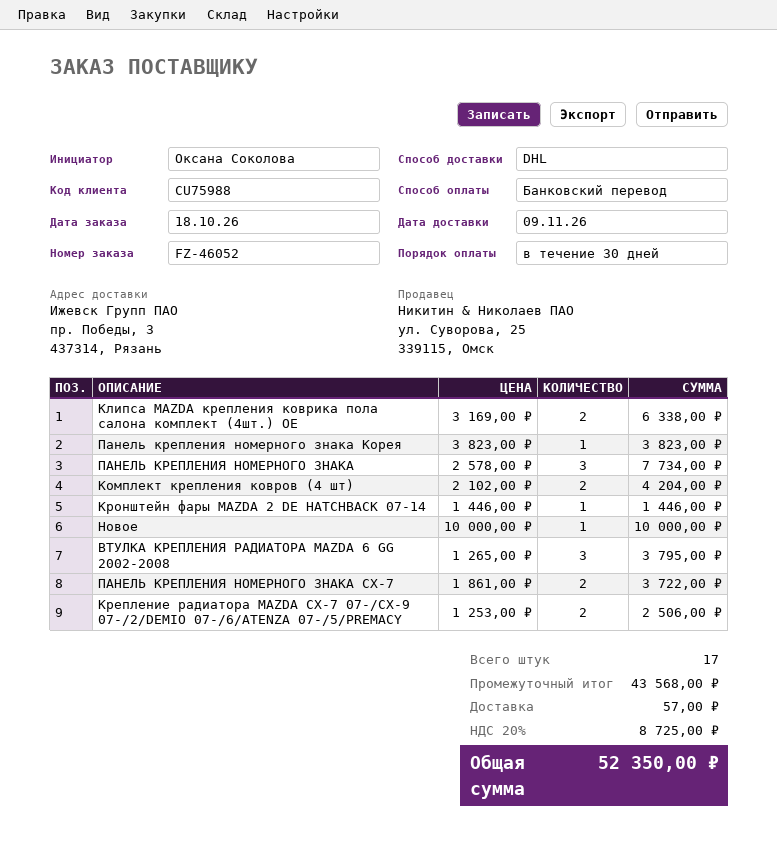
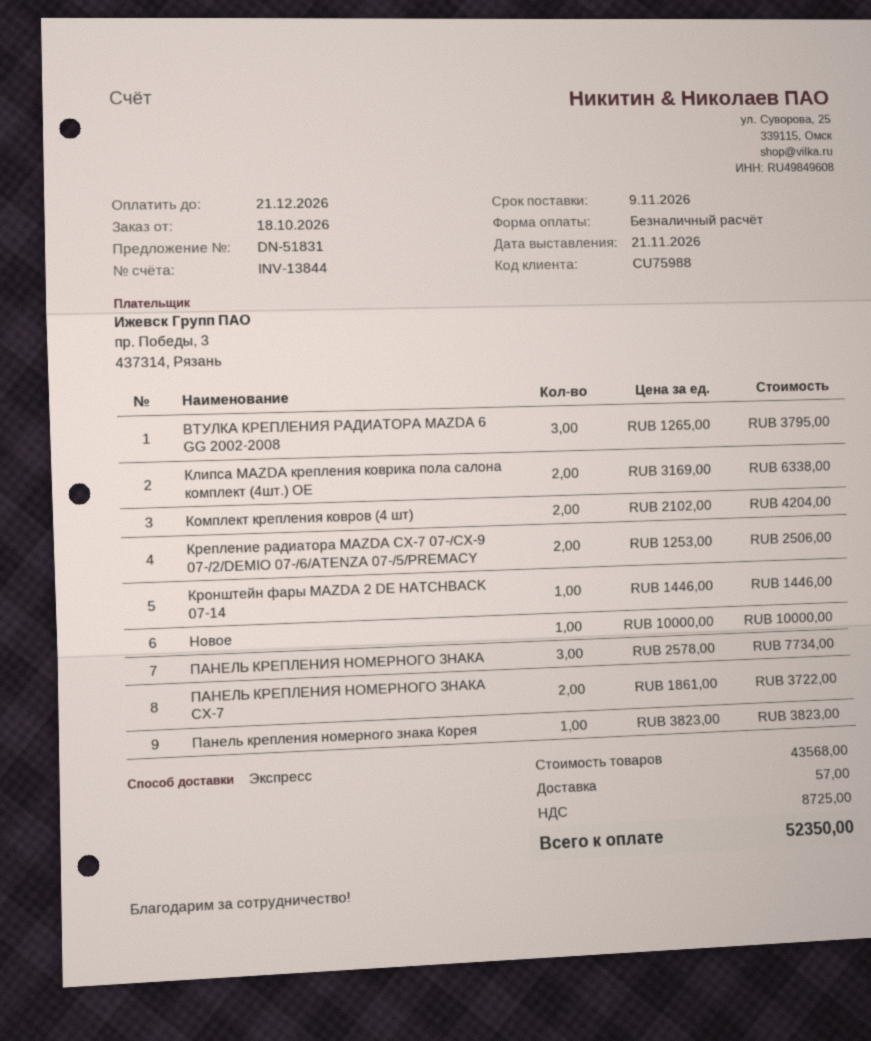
shipping method: DHL -> express

